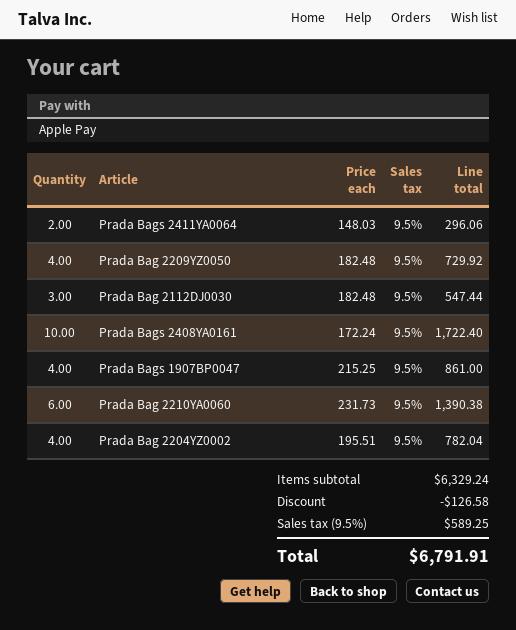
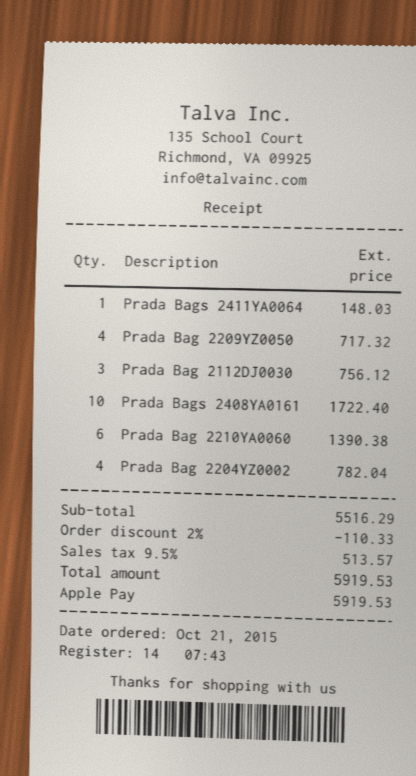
Prada Bags 2411YA0064: 2 for 296.06 -> 1 for 148.03
Prada Bag 2209YZ0050: 4 for 729.92 -> 4 for 717.32
Prada Bag 2112DJ0030: 3 for 547.44 -> 3 for 756.12
Prada Bags 1907BP0047: 4 for 861.00 -> none
subtotal: 6329.24 -> 5516.29
discount: 126.58 -> 110.33
tax: 9.5% = 589.25 -> 9.5% = 513.57
total: 6791.91 -> 5919.53

